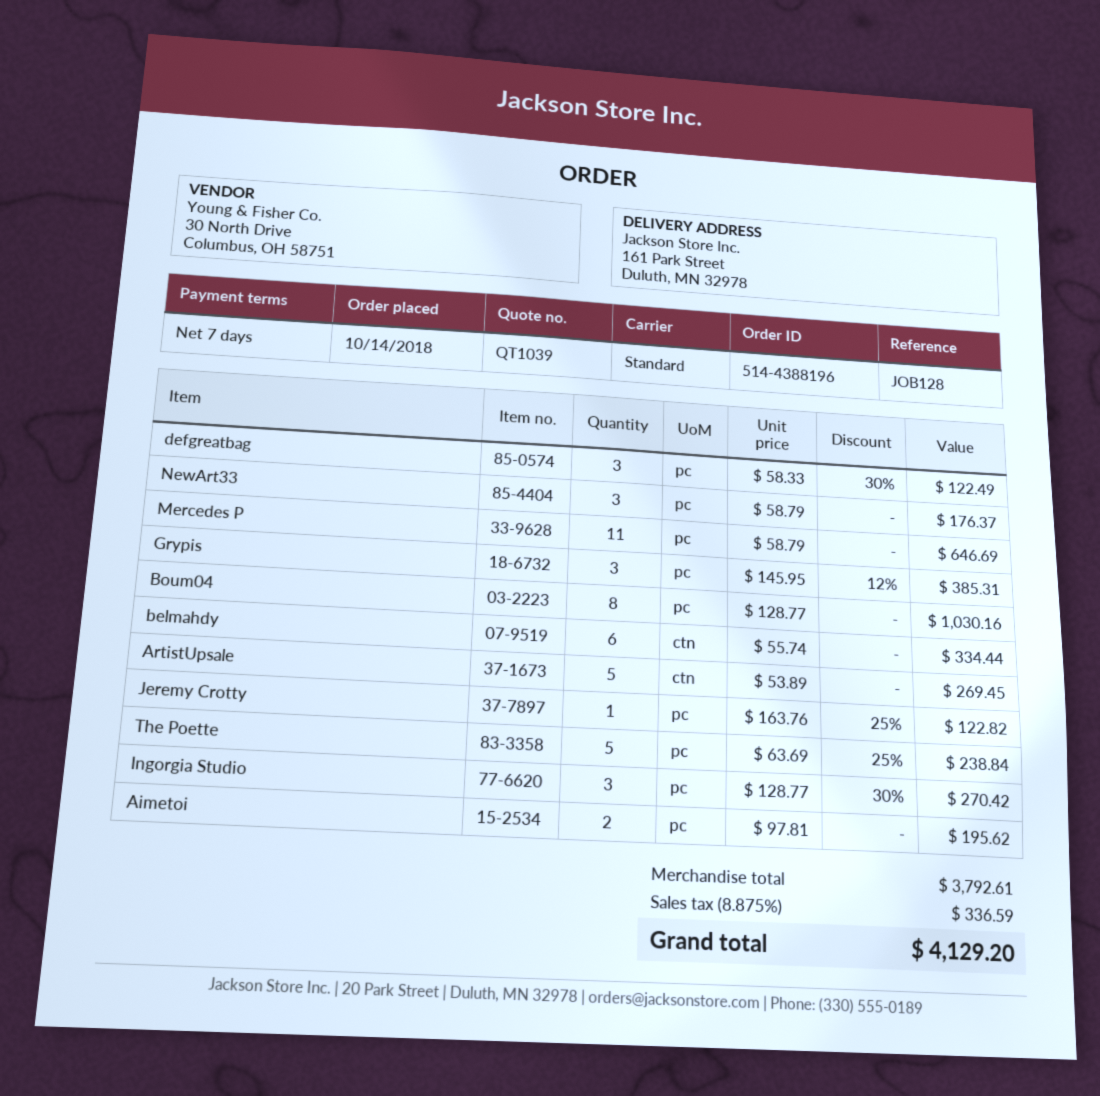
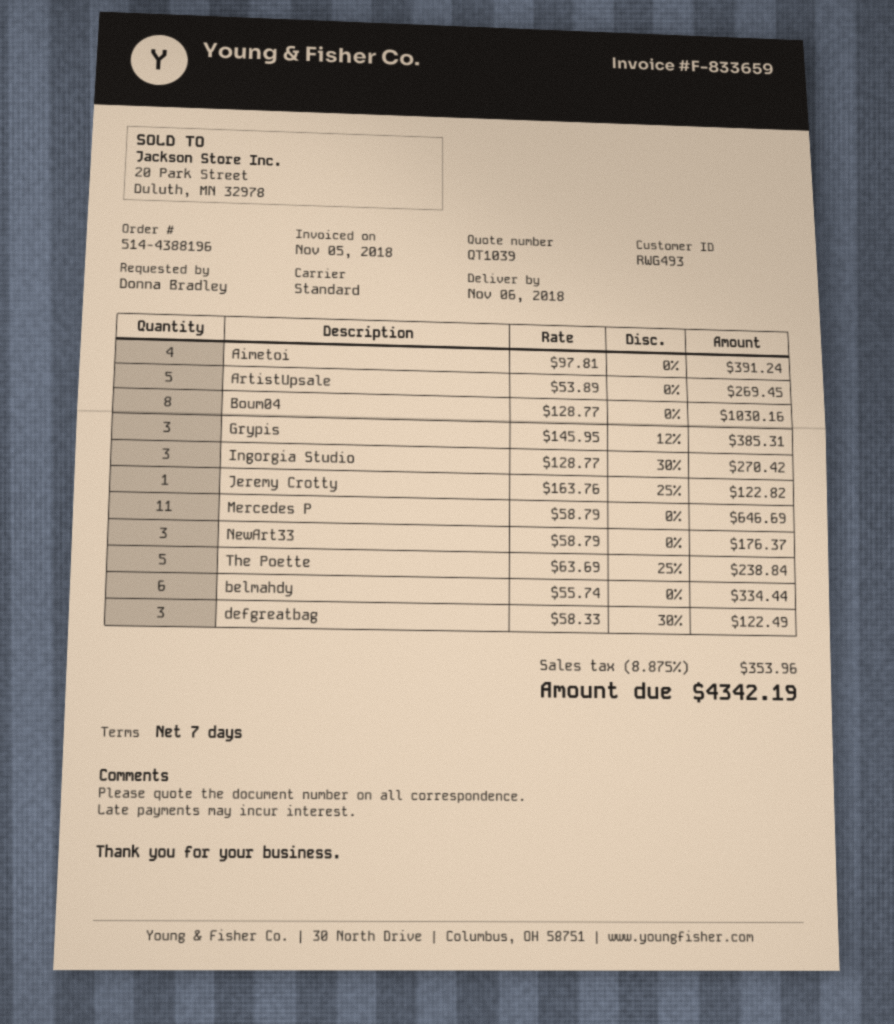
Aimetoi: 2 x 97.81 = 195.62 -> 4 x 97.81 = 391.24
tax: 8.875% = 336.59 -> 8.875% = 353.96
total: 4129.20 -> 4342.19

